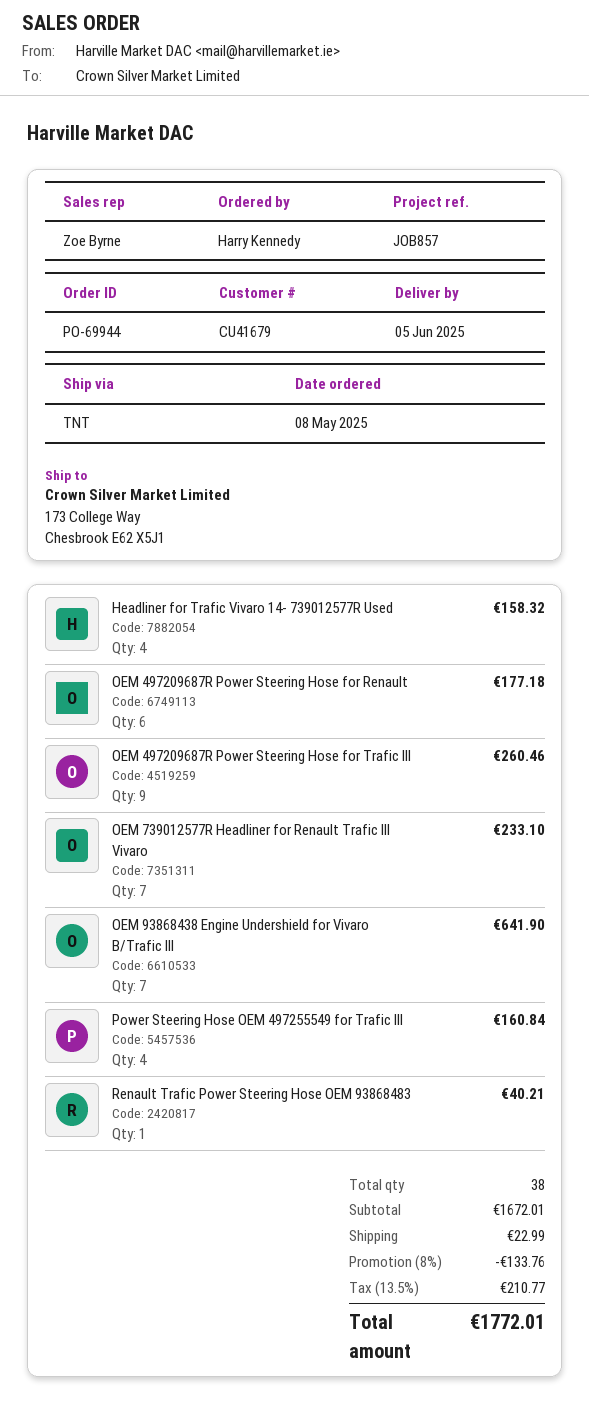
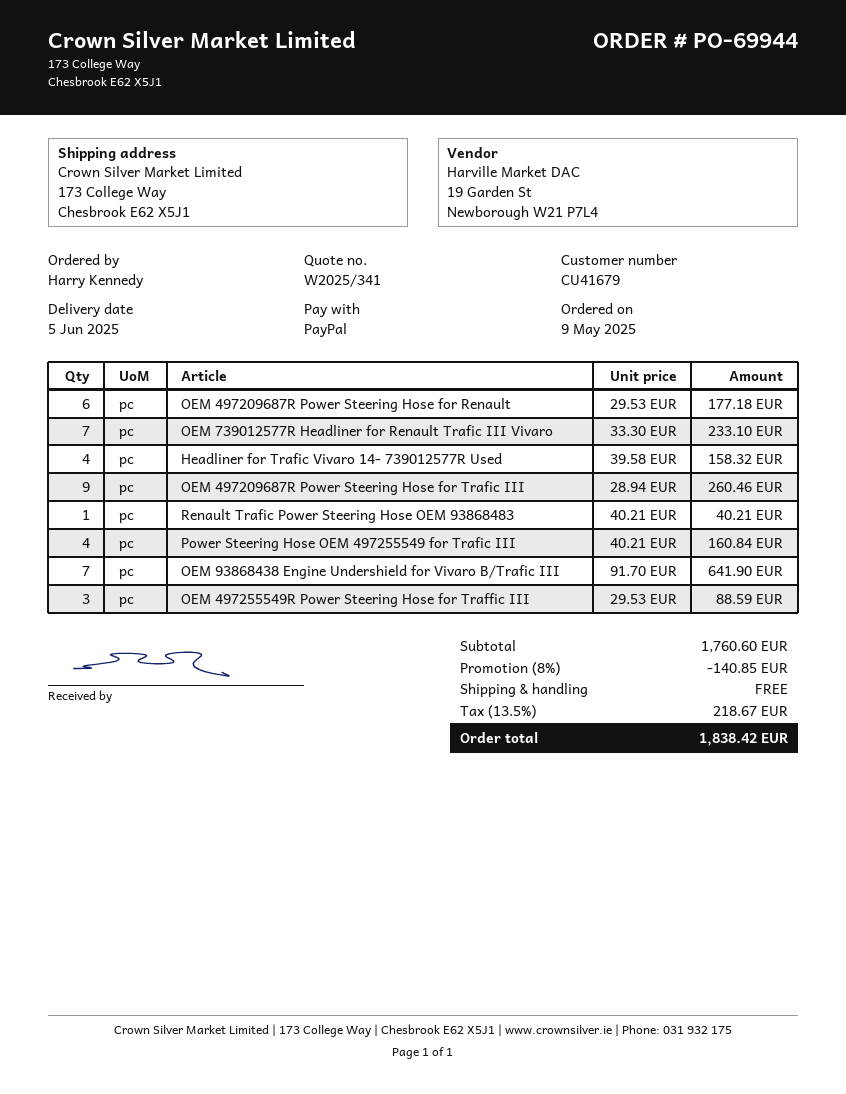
order date: 2025-05-08 -> 2025-05-09
OEM 497255549R Power Steering Hose for Traffic III: none -> 3 for 88.59
subtotal: 1672.01 -> 1760.60
discount: 8% = 133.76 -> 8% = 140.85
shipping: 22.99 -> 0.00
tax: 13.5% = 210.77 -> 13.5% = 218.67
total: 1772.01 -> 1838.42

